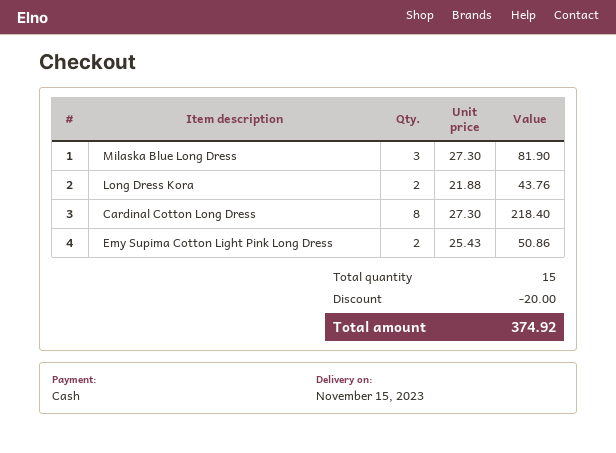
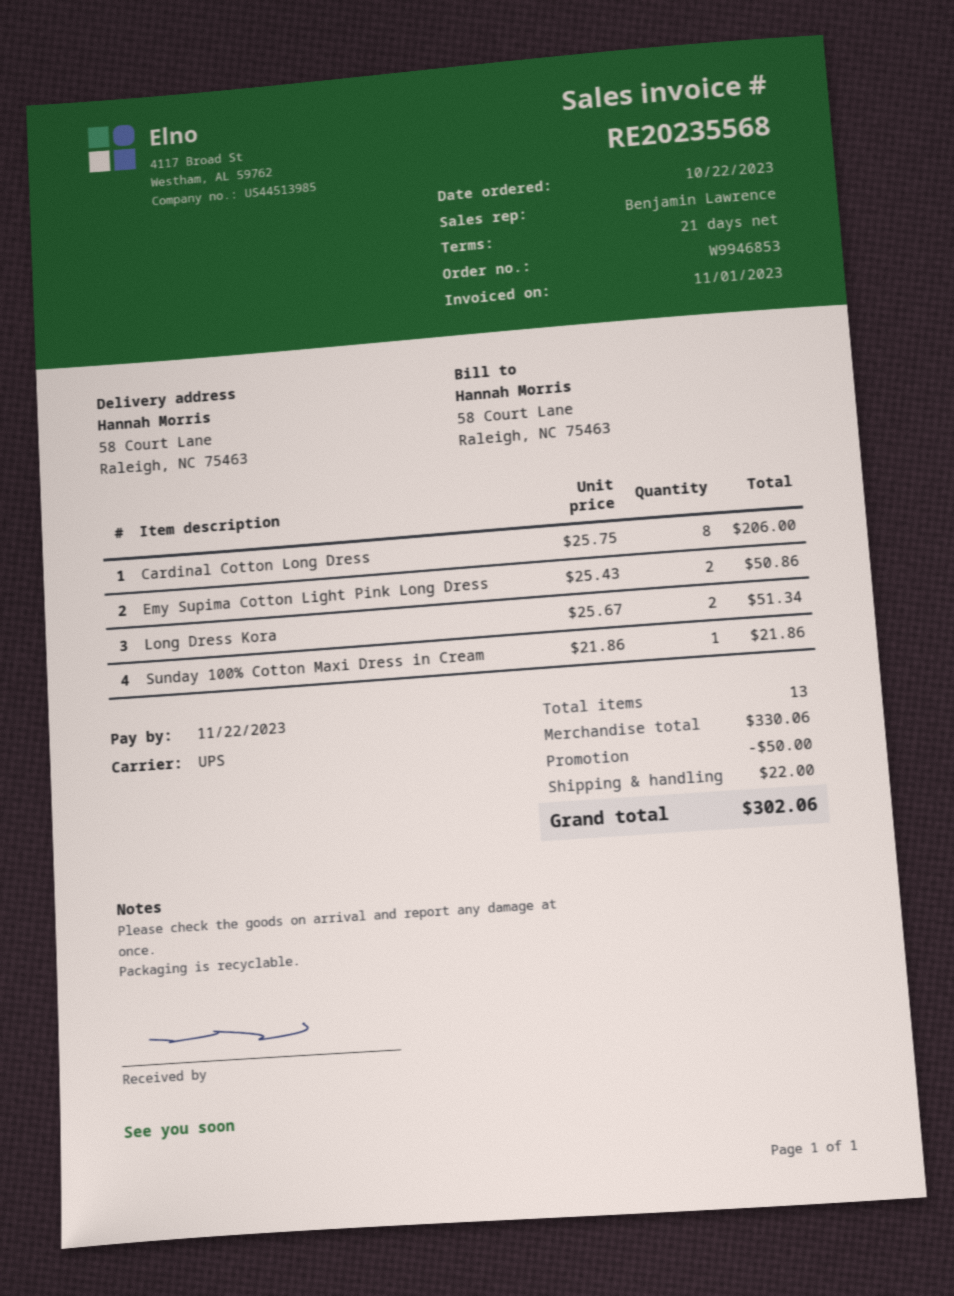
Milaska Blue Long Dress: 3 x 27.30 = 81.90 -> none
Long Dress Kora: 2 x 21.88 = 43.76 -> 2 x 25.67 = 51.34
Cardinal Cotton Long Dress: 8 x 27.30 = 218.40 -> 8 x 25.75 = 206.00
Sunday 100% Cotton Maxi Dress in Cream: none -> 1 x 21.86 = 21.86
total quantity: 15 -> 13
discount: 20.00 -> 50.00
shipping: none -> 22.00
total: 374.92 -> 302.06

